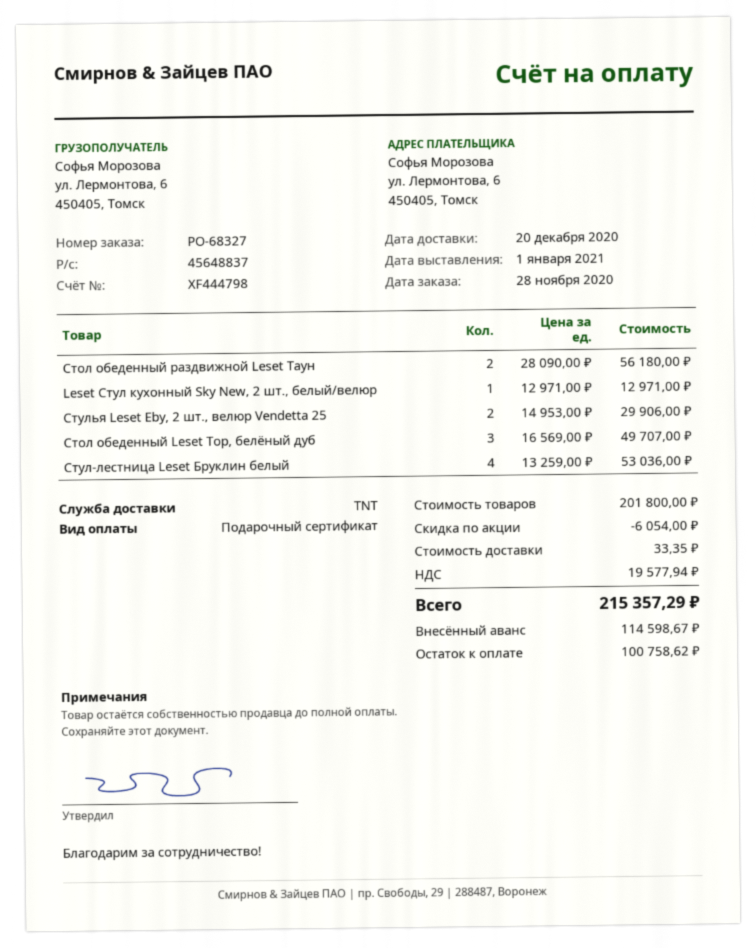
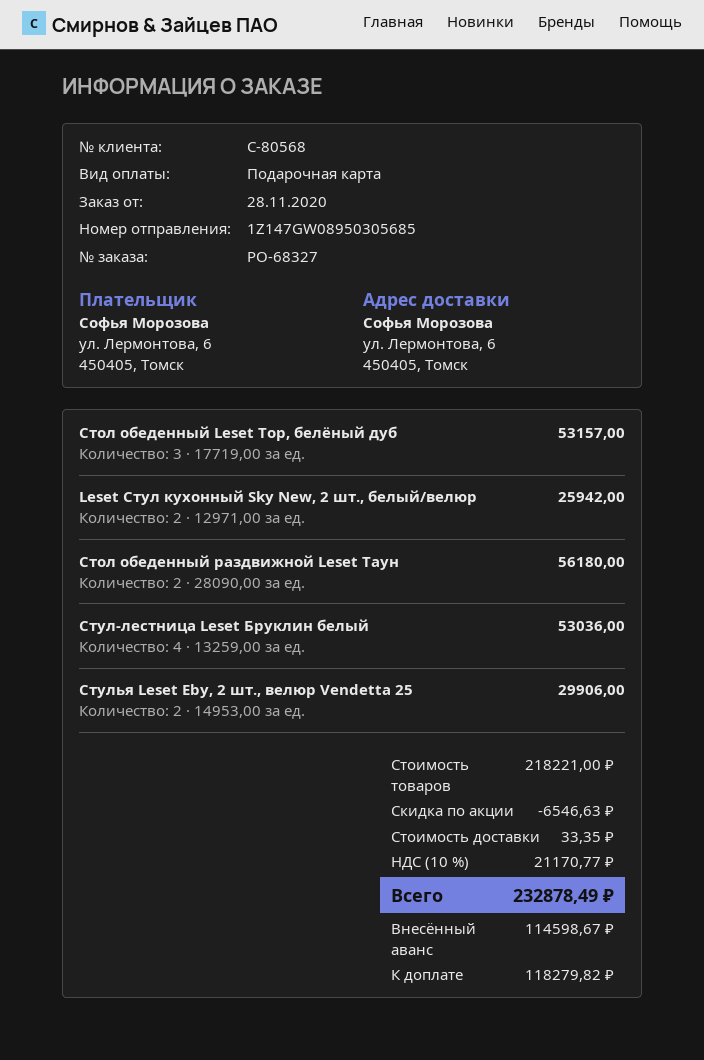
Leset Стул кухонный Sky New, 2 шт., белый/велюр: 1 x 12971.00 = 12971.00 -> 2 x 12971.00 = 25942.00
Стол обеденный Leset Тор, белёный дуб: 3 x 16569.00 = 49707.00 -> 3 x 17719.00 = 53157.00
subtotal: 201800.00 -> 218221.00
discount: 6054.00 -> 6546.63
tax: 19577.94 -> 21170.77
total: 215357.29 -> 232878.49
balance: 100758.62 -> 118279.82

